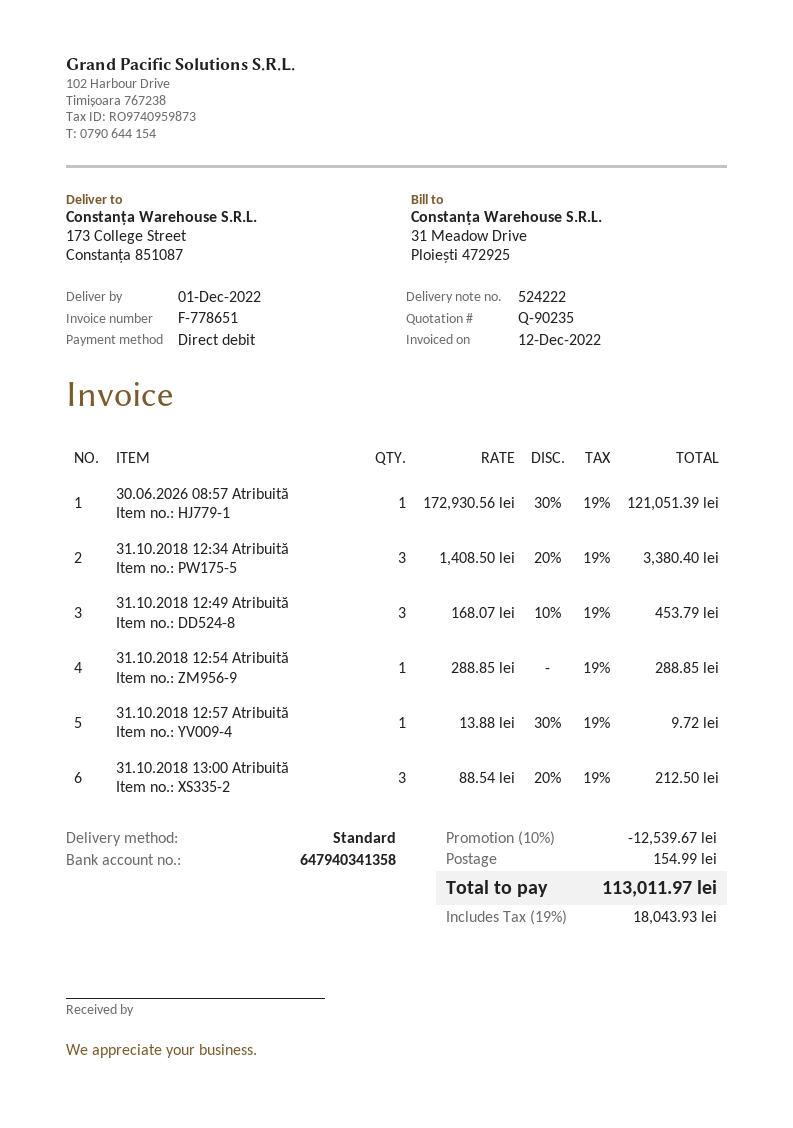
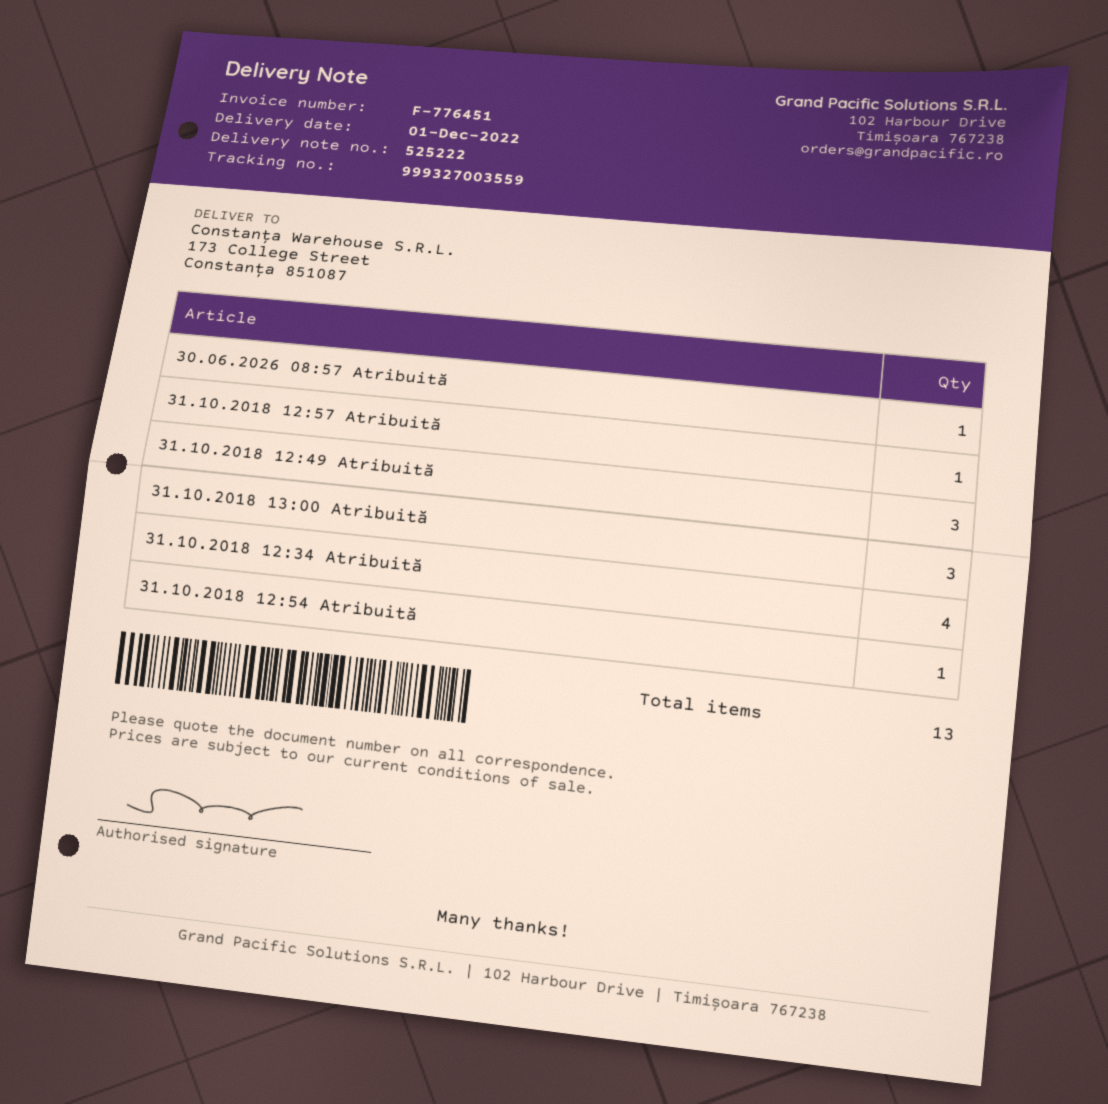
delivery note number: 524222 -> 525222
invoice number: F-778651 -> F-776451
31.10.2018 12:34 Atribuită: 3 -> 4

